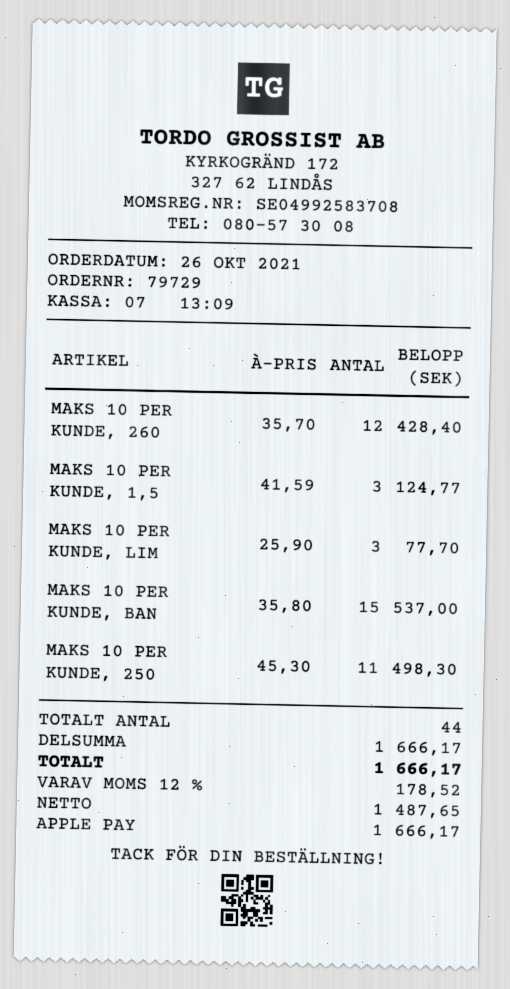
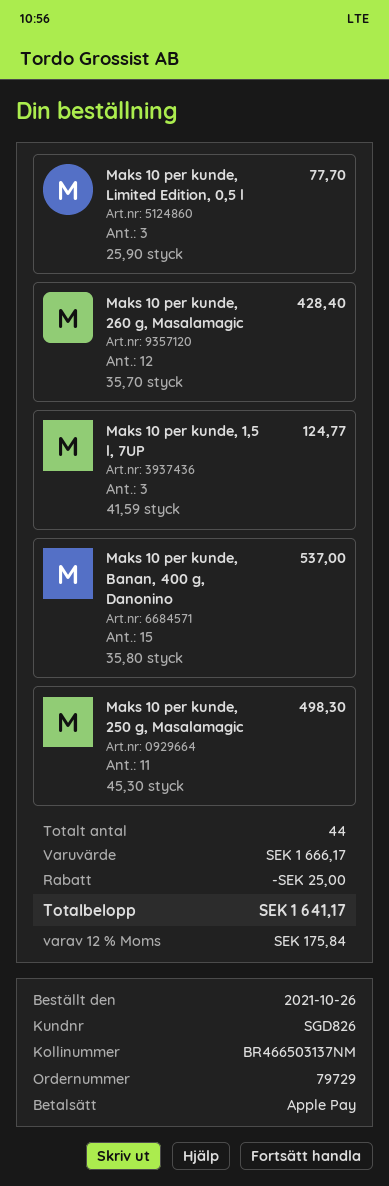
discount: none -> 25.00
tax: 12% = 178.52 -> 12% = 175.84
total: 1666.17 -> 1641.17

